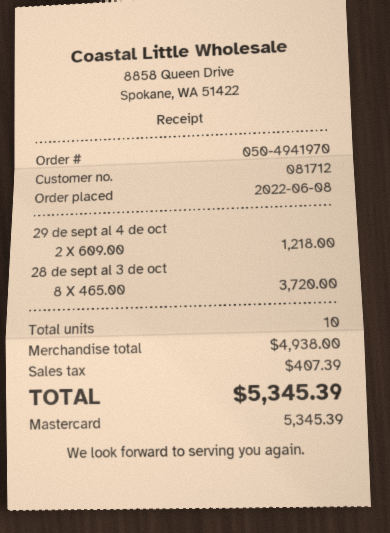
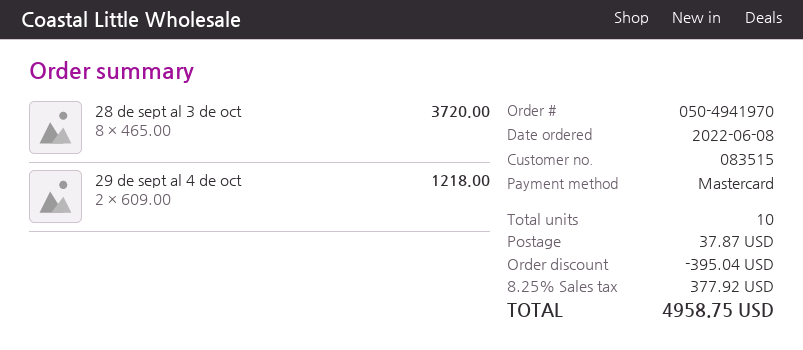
customer number: 081712 -> 083515
discount: none -> 395.04
shipping: none -> 37.87
tax: 407.39 -> 377.92
total: 5345.39 -> 4958.75

